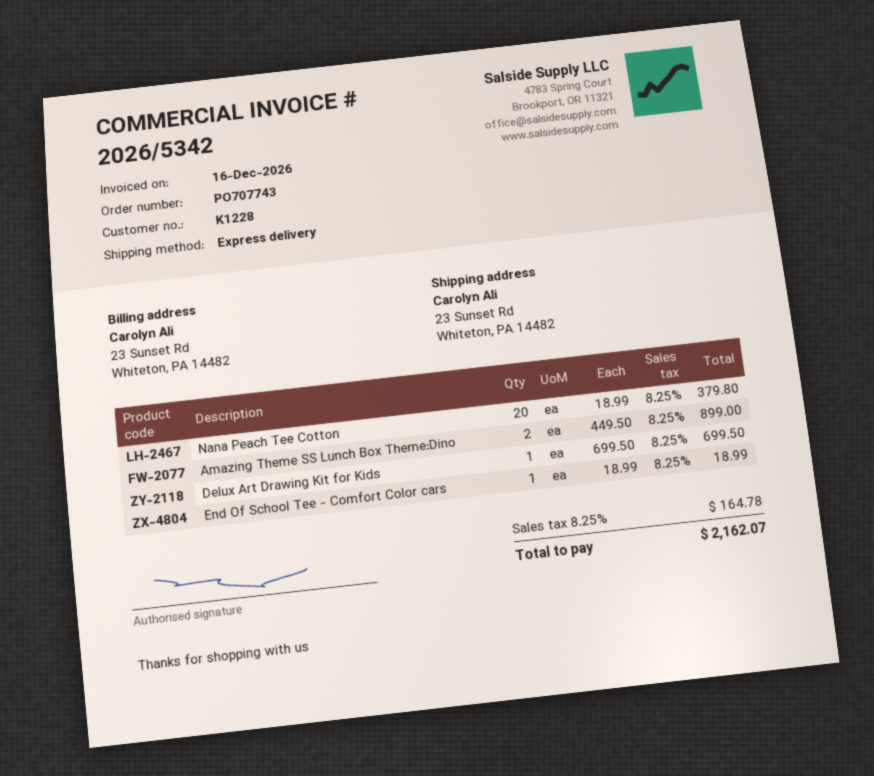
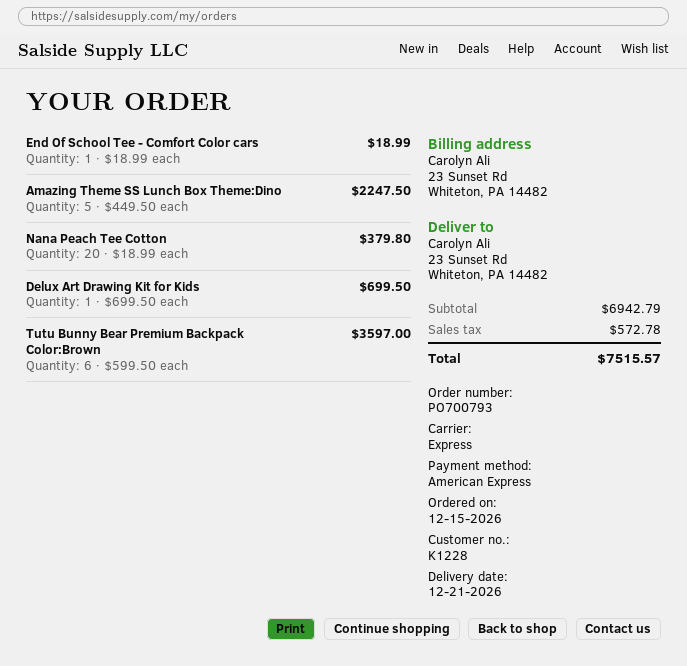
order number: PO707743 -> PO700793
Amazing Theme SS Lunch Box Theme:Dino: 2 x 449.50 = 899.00 -> 5 x 449.50 = 2247.50
Tutu Bunny Bear Premium Backpack Color:Brown: none -> 6 x 599.50 = 3597.00
tax: 164.78 -> 572.78
total: 2162.07 -> 7515.57

